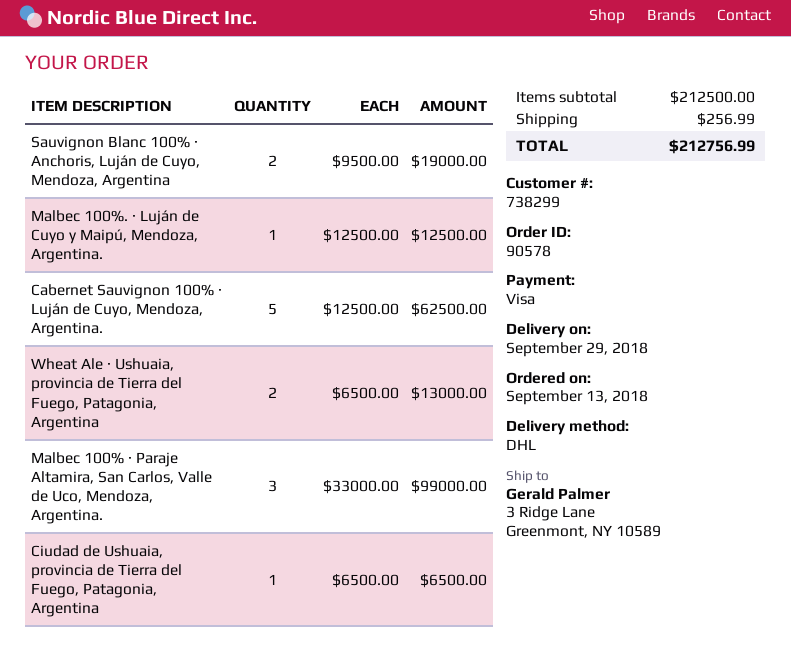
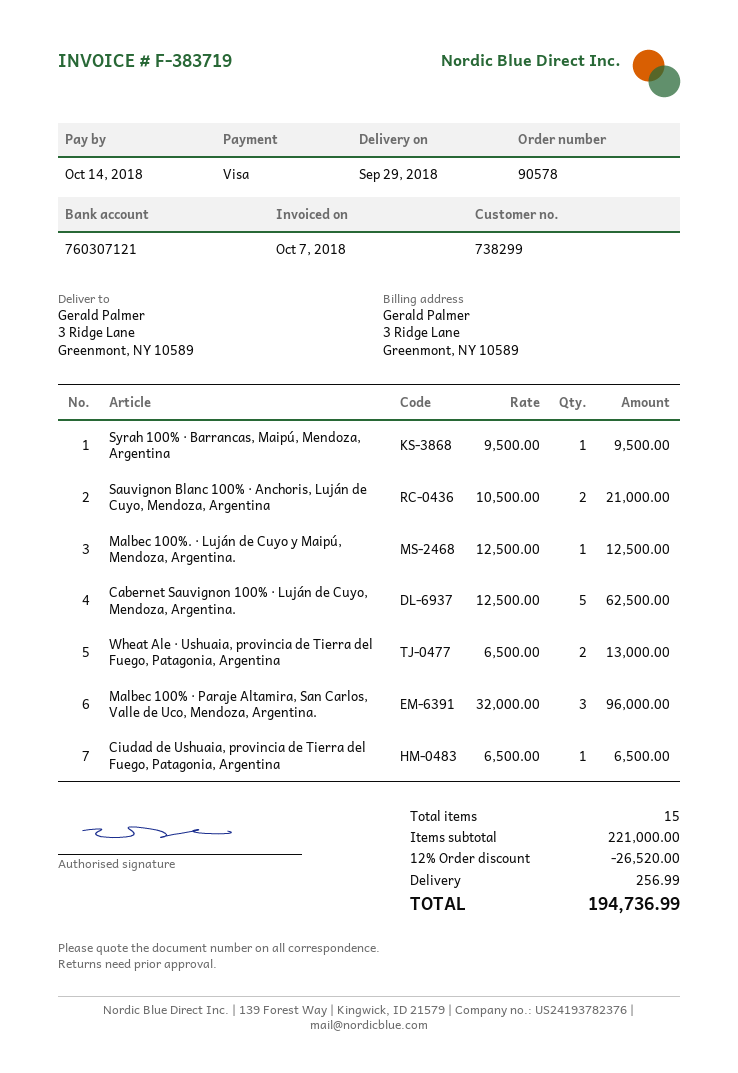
Sauvignon Blanc 100% · Anchoris, Luján de Cuyo, Mendoza, Argentina: 2 x 9500.00 = 19000.00 -> 2 x 10500.00 = 21000.00
Malbec 100% · Paraje Altamira, San Carlos, Valle de Uco, Mendoza, Argentina.: 3 x 33000.00 = 99000.00 -> 3 x 32000.00 = 96000.00
Syrah 100% · Barrancas, Maipú, Mendoza, Argentina: none -> 1 x 9500.00 = 9500.00
subtotal: 212500.00 -> 221000.00
discount: none -> 12% = 26520.00
total: 212756.99 -> 194736.99

